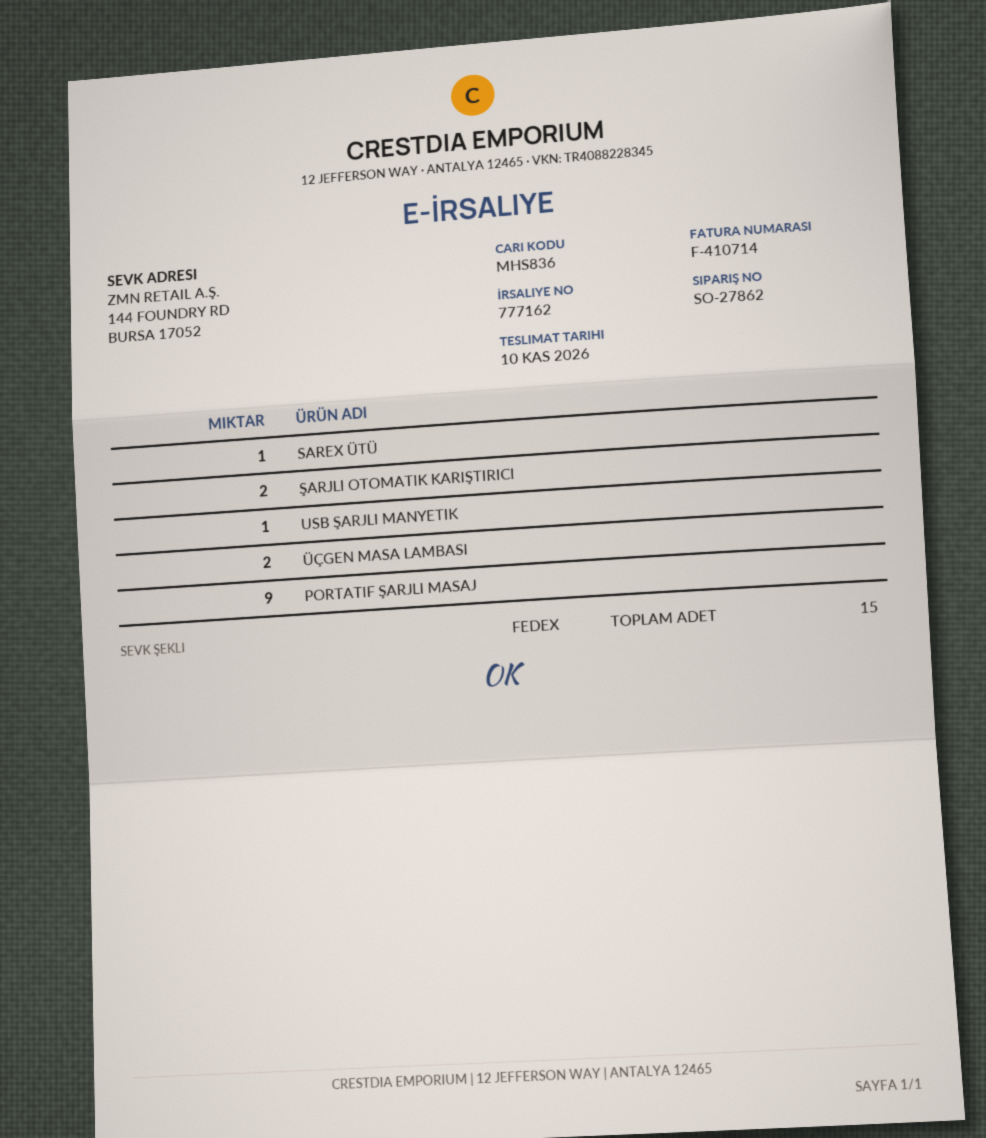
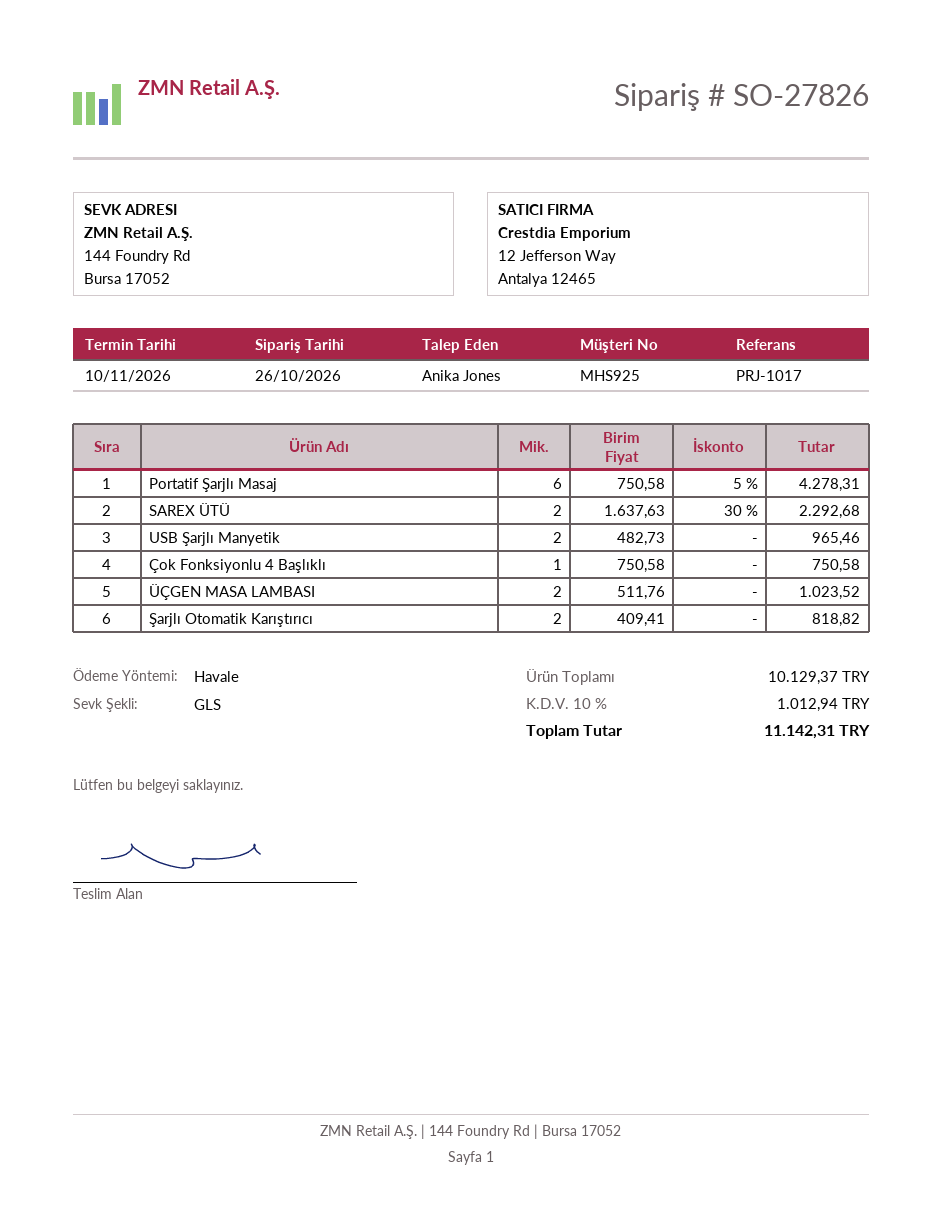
order number: SO-27862 -> SO-27826
customer number: MHS836 -> MHS925
shipping method: FedEx -> GLS
SAREX ÜTÜ: 1 -> 2
USB ŞARJLI MANYETIK: 1 -> 2
PORTATIF ŞARJLI MASAJ: 9 -> 6
Çok Fonksiyonlu 4 Başlıklı: none -> 1

